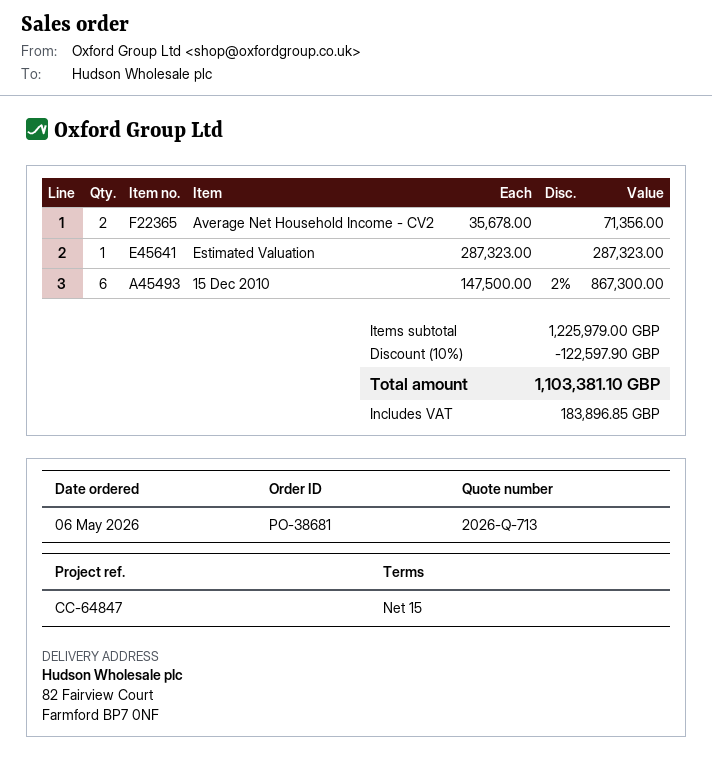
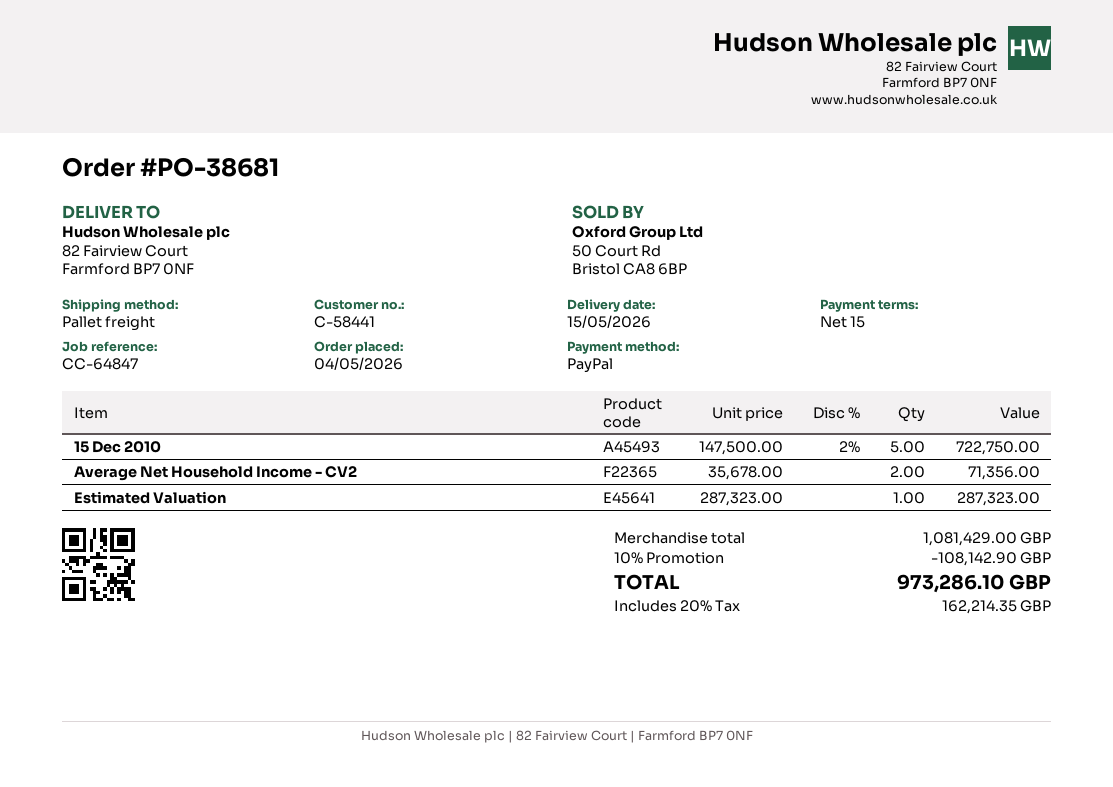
order date: 2026-05-06 -> 2026-05-04
15 Dec 2010: 6 x 147500.00 - 2% = 867300.00 -> 5 x 147500.00 - 2% = 722750.00
subtotal: 1225979.00 -> 1081429.00
discount: 10% = 122597.90 -> 10% = 108142.90
tax: 183896.85 -> 162214.35
total: 1103381.10 -> 973286.10

